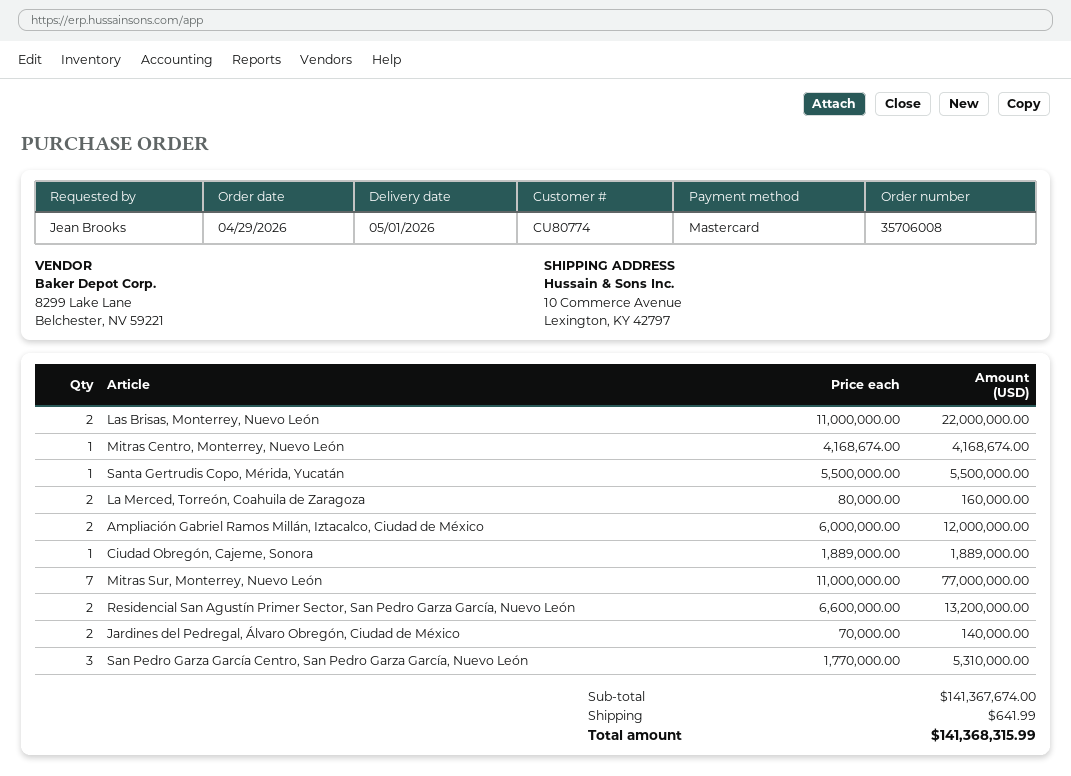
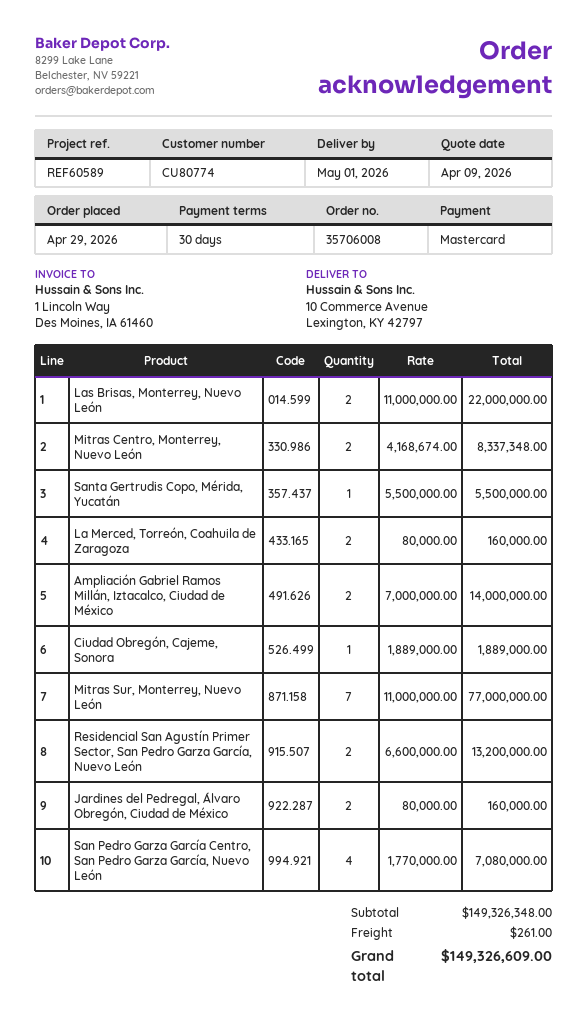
Mitras Centro, Monterrey, Nuevo León: 1 x 4168674.00 = 4168674.00 -> 2 x 4168674.00 = 8337348.00
Ampliación Gabriel Ramos Millán, Iztacalco, Ciudad de México: 2 x 6000000.00 = 12000000.00 -> 2 x 7000000.00 = 14000000.00
Jardines del Pedregal, Álvaro Obregón, Ciudad de México: 2 x 70000.00 = 140000.00 -> 2 x 80000.00 = 160000.00
San Pedro Garza García Centro, San Pedro Garza García, Nuevo León: 3 x 1770000.00 = 5310000.00 -> 4 x 1770000.00 = 7080000.00
subtotal: 141367674.00 -> 149326348.00
shipping: 641.99 -> 261.00
total: 141368315.99 -> 149326609.00

